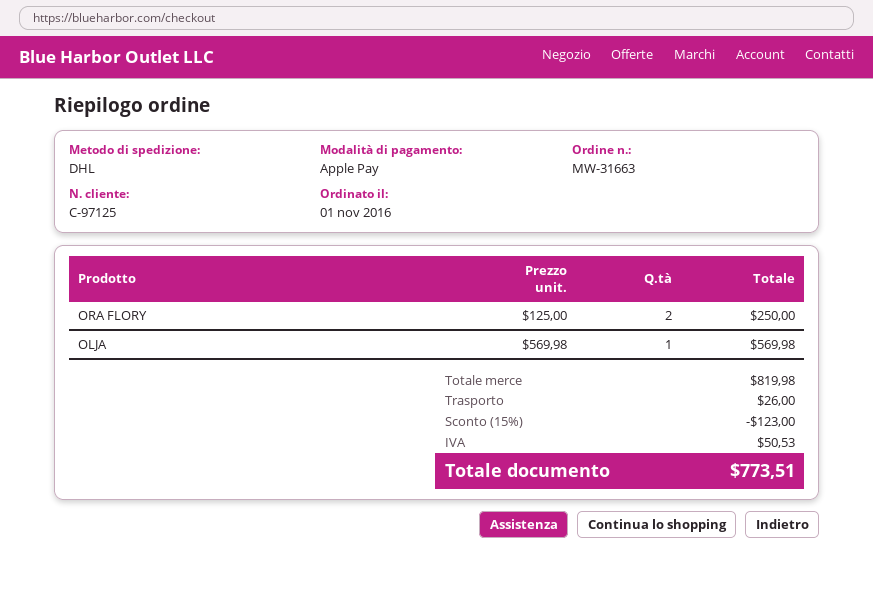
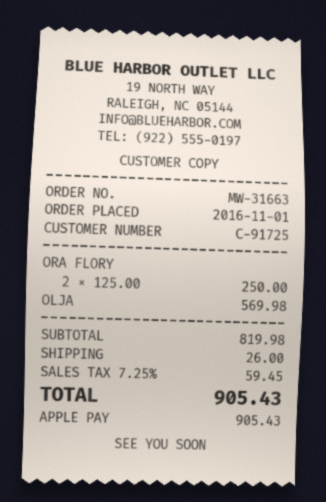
customer number: C-97125 -> C-91725
discount: 15% = 123.00 -> none
tax: 50.53 -> 59.45
total: 773.51 -> 905.43

